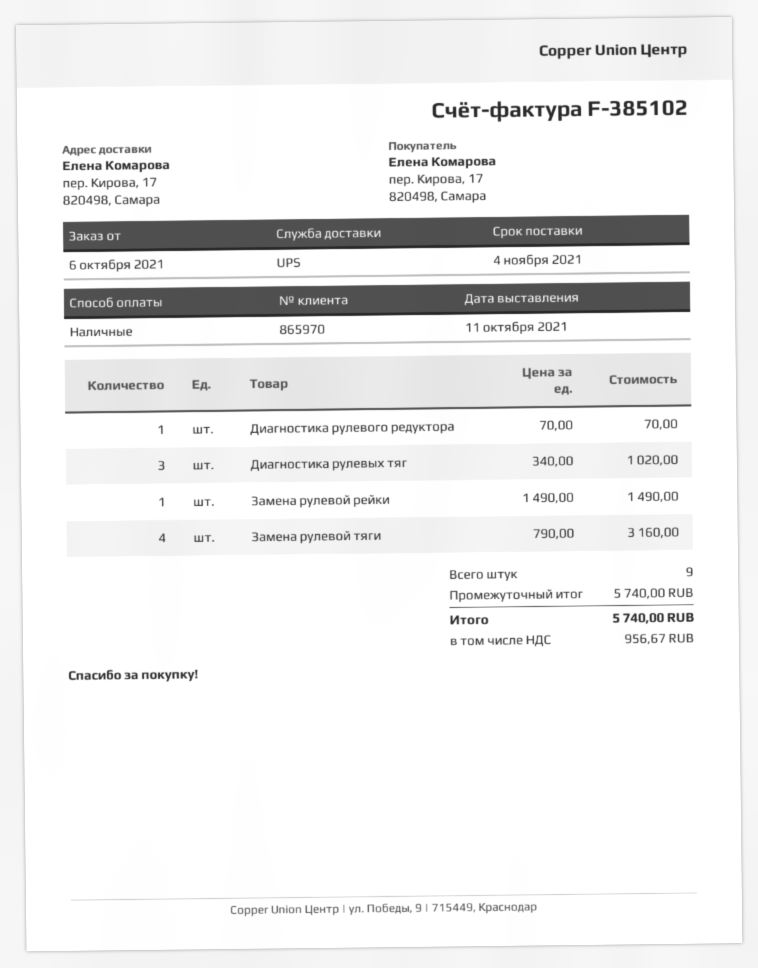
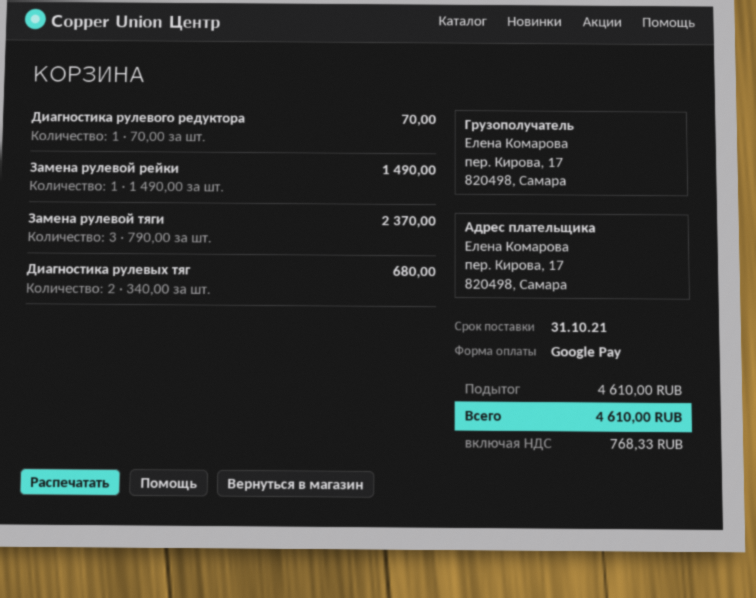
delivery date: 2021-11-04 -> 2021-10-31
payment method: cash -> Google Pay
Диагностика рулевых тяг: 3 x 340.00 = 1020.00 -> 2 x 340.00 = 680.00
Замена рулевой тяги: 4 x 790.00 = 3160.00 -> 3 x 790.00 = 2370.00
subtotal: 5740.00 -> 4610.00
tax: 956.67 -> 768.33
total: 5740.00 -> 4610.00

